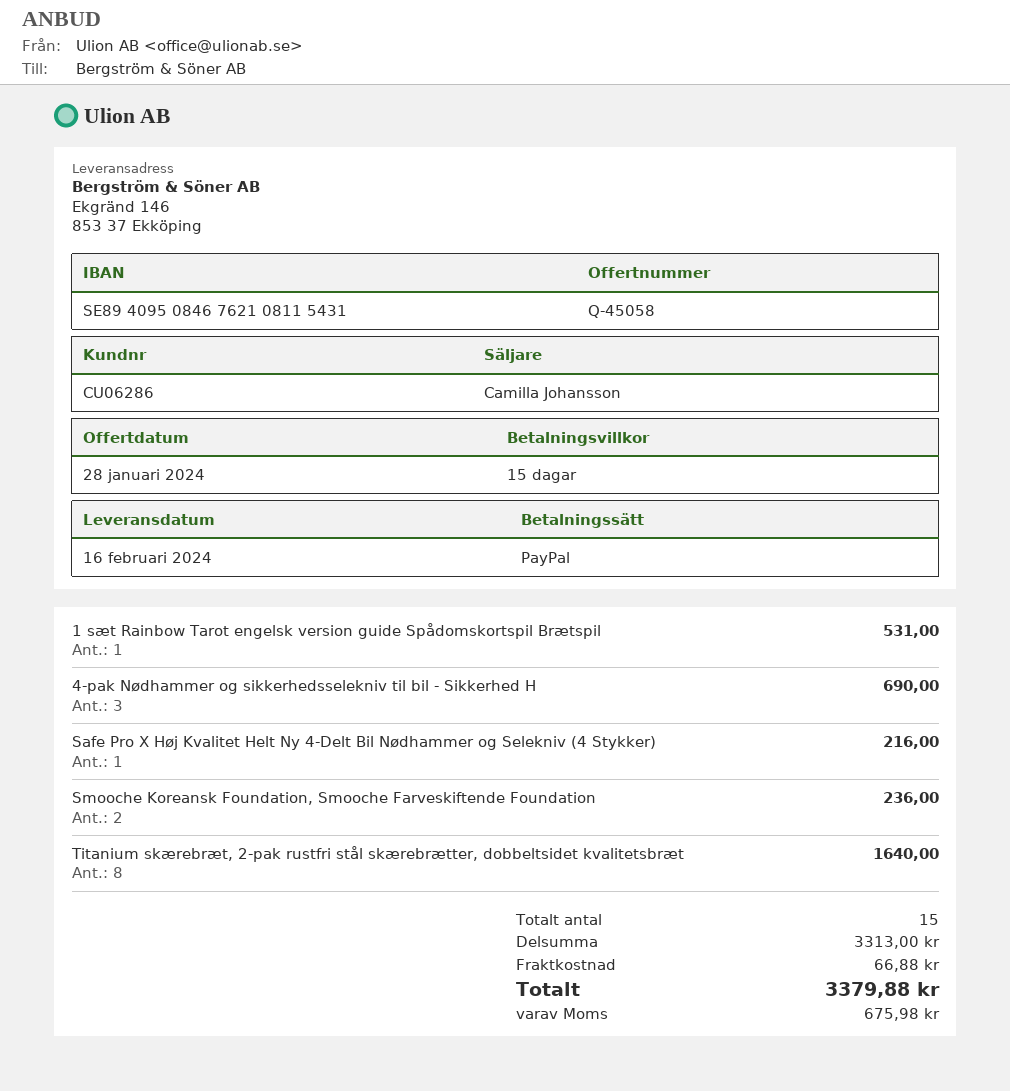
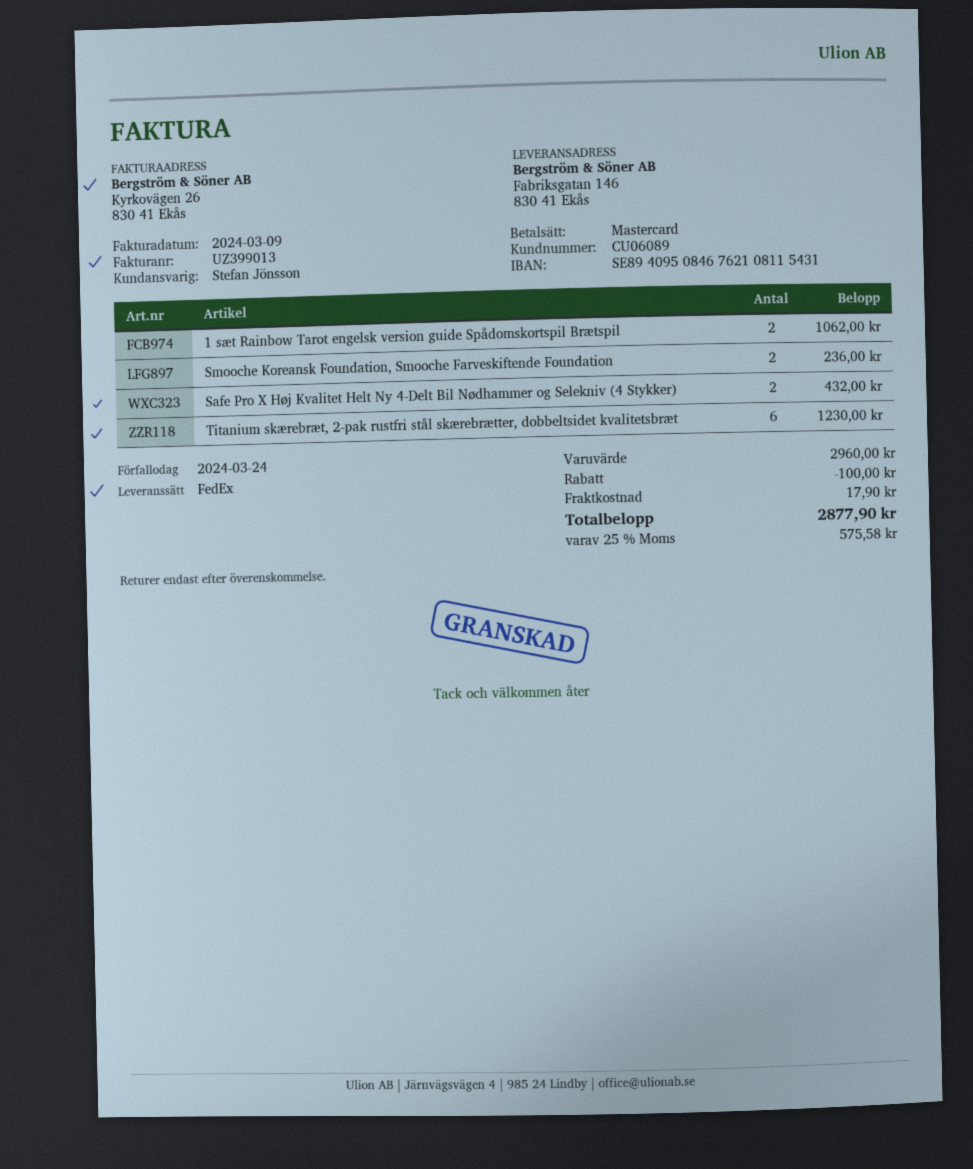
customer number: CU06286 -> CU06089
sales rep: Camilla Johansson -> Stefan Jönsson
payment method: PayPal -> Mastercard
ship to: Ekgränd 146, 853 37 Ekköping -> Fabriksgatan 146, 830 41 Ekås
1 sæt Rainbow Tarot engelsk version guide Spådomskortspil Brætspil: 1 for 531.00 -> 2 for 1062.00
4-pak Nødhammer og sikkerhedsselekniv til bil - Sikkerhed H: 3 for 690.00 -> none
Safe Pro X Høj Kvalitet Helt Ny 4-Delt Bil Nødhammer og Selekniv (4 Stykker): 1 for 216.00 -> 2 for 432.00
Titanium skærebræt, 2-pak rustfri stål skærebrætter, dobbeltsidet kvalitetsbræt: 8 for 1640.00 -> 6 for 1230.00
subtotal: 3313.00 -> 2960.00
discount: none -> 100.00
shipping: 66.88 -> 17.90
tax: 675.98 -> 575.58
total: 3379.88 -> 2877.90

